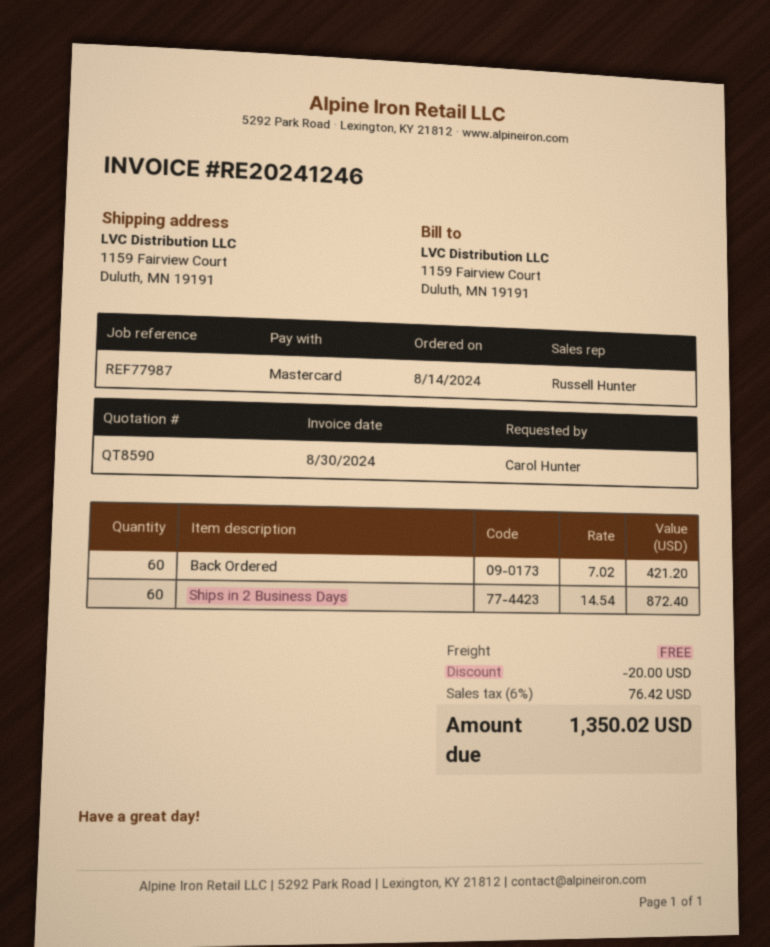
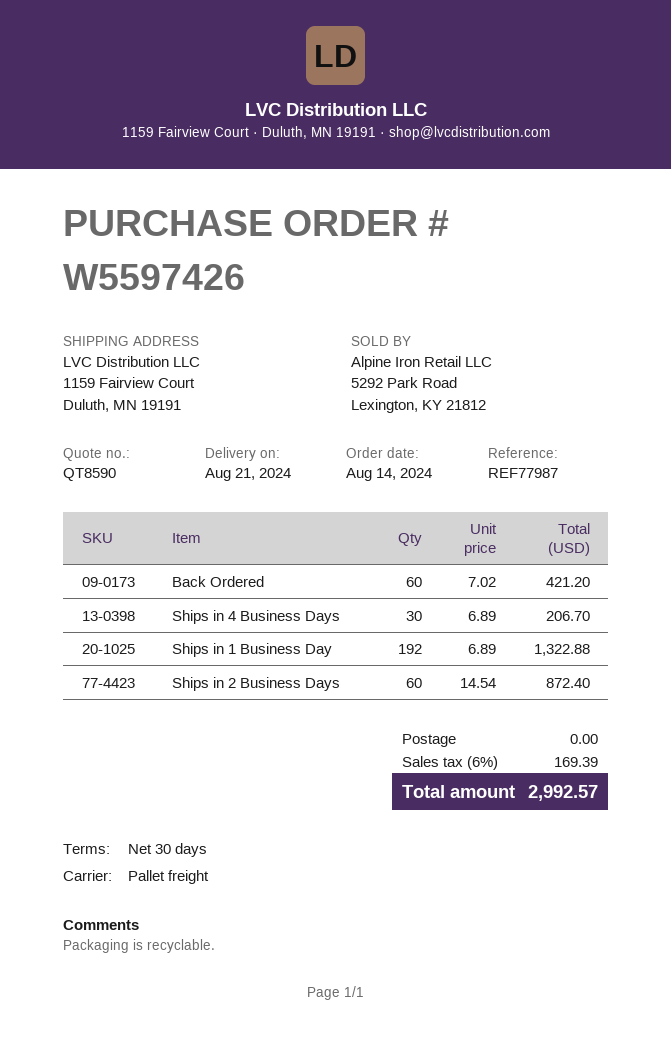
Ships in 4 Business Days: none -> 30 x 6.89 = 206.70
Ships in 1 Business Day: none -> 192 x 6.89 = 1322.88
discount: 20.00 -> none
tax: 6% = 76.42 -> 6% = 169.39
total: 1350.02 -> 2992.57

